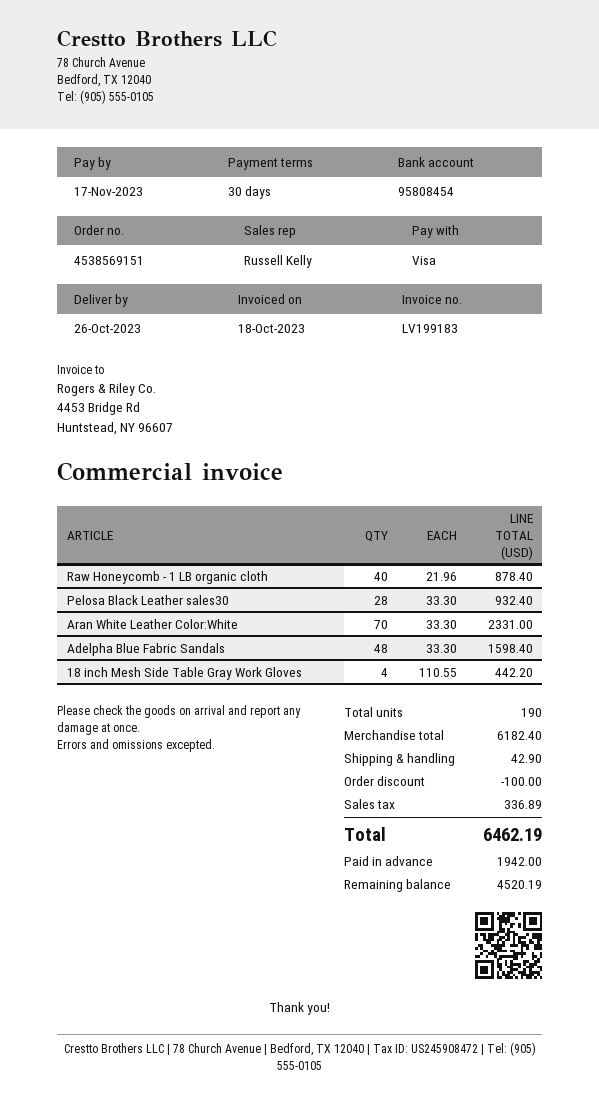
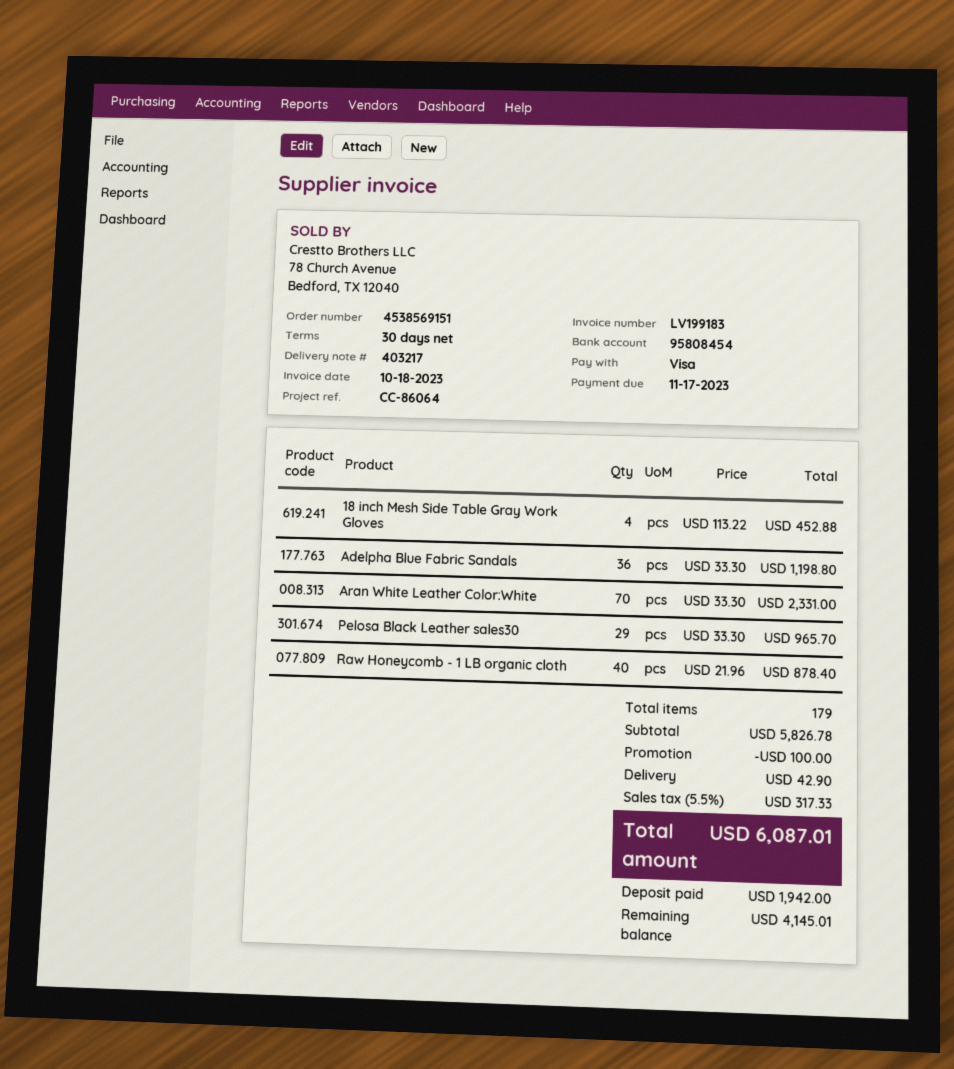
Pelosa Black Leather sales30: 28 x 33.30 = 932.40 -> 29 x 33.30 = 965.70
Adelpha Blue Fabric Sandals: 48 x 33.30 = 1598.40 -> 36 x 33.30 = 1198.80
18 inch Mesh Side Table Gray Work Gloves: 4 x 110.55 = 442.20 -> 4 x 113.22 = 452.88
total quantity: 190 -> 179
subtotal: 6182.40 -> 5826.78
tax: 336.89 -> 317.33
total: 6462.19 -> 6087.01
balance: 4520.19 -> 4145.01

